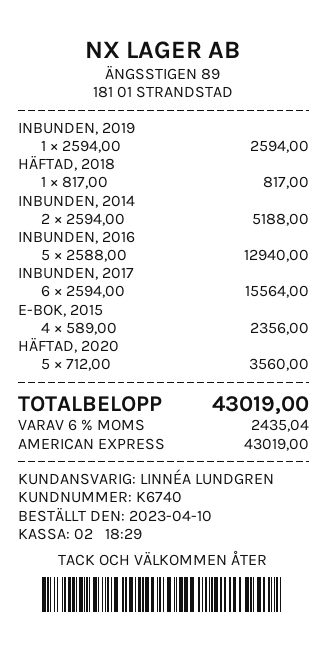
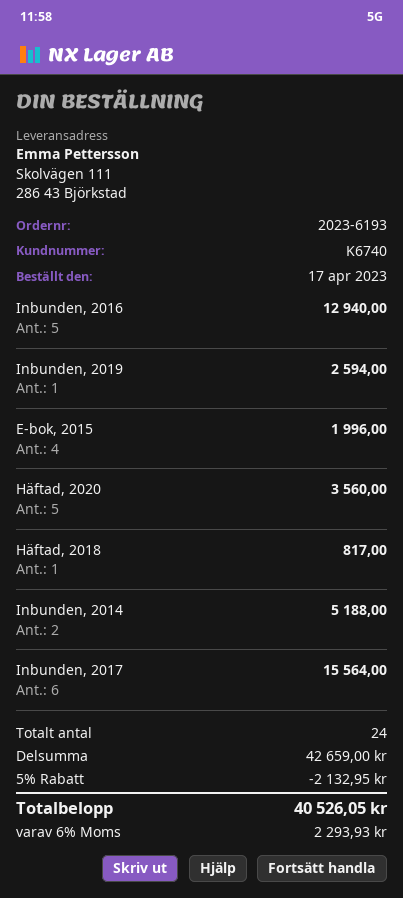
order date: 2023-04-10 -> 2023-04-17
E-BOK, 2015: 4 for 2356.00 -> 4 for 1996.00
discount: none -> 5% = 2132.95
tax: 6% = 2435.04 -> 6% = 2293.93
total: 43019.00 -> 40526.05

